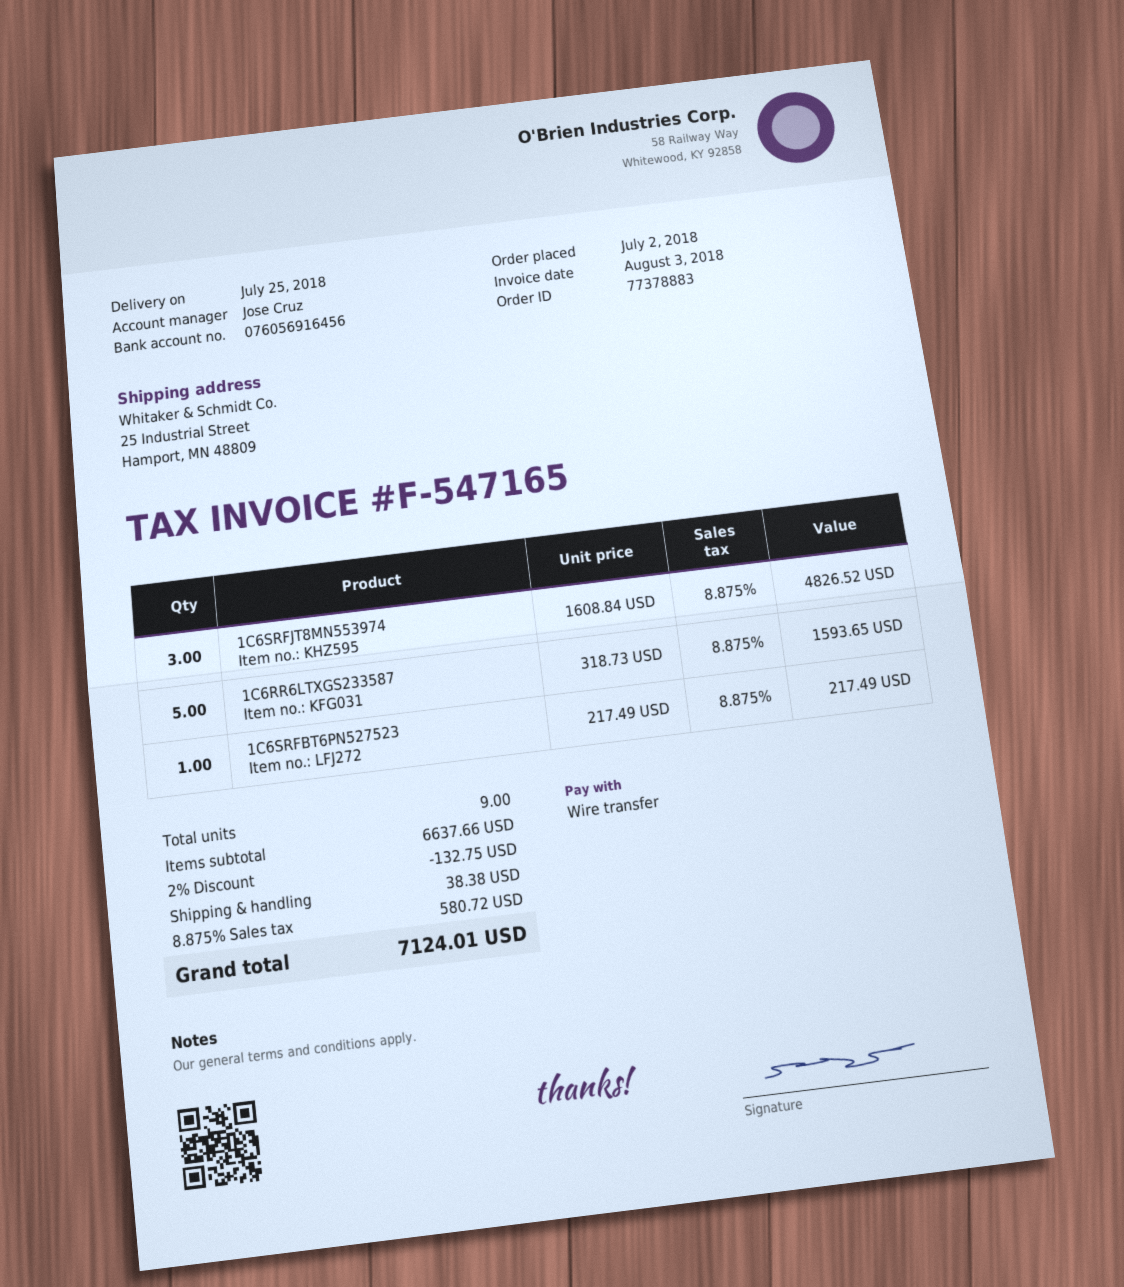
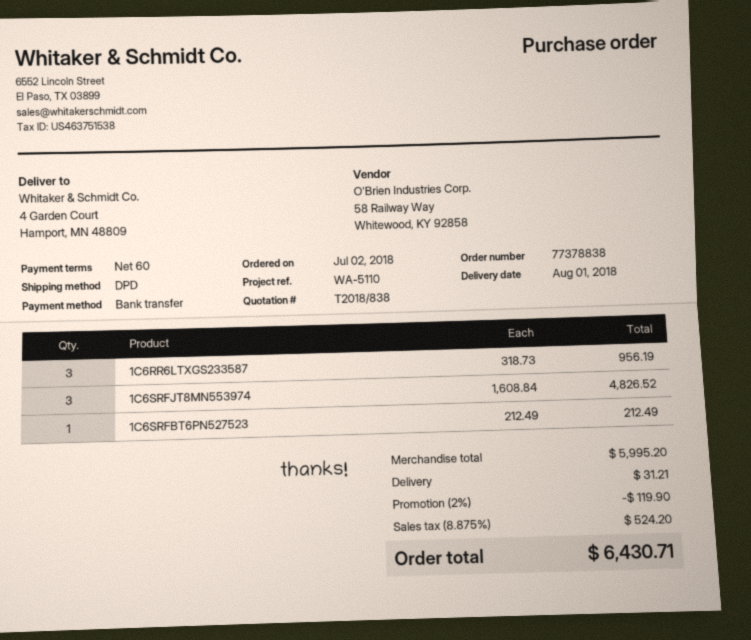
order number: 77378883 -> 77378838
delivery date: 2018-07-25 -> 2018-08-01
ship to: 25 Industrial Street, Hamport, MN 48809 -> 4 Garden Court, Hamport, MN 48809
1C6RR6LTXGS233587: 5 x 318.73 = 1593.65 -> 3 x 318.73 = 956.19
1C6SRFBT6PN527523: 1 x 217.49 = 217.49 -> 1 x 212.49 = 212.49
subtotal: 6637.66 -> 5995.20
discount: 2% = 132.75 -> 2% = 119.90
shipping: 38.38 -> 31.21
tax: 8.875% = 580.72 -> 8.875% = 524.20
total: 7124.01 -> 6430.71

